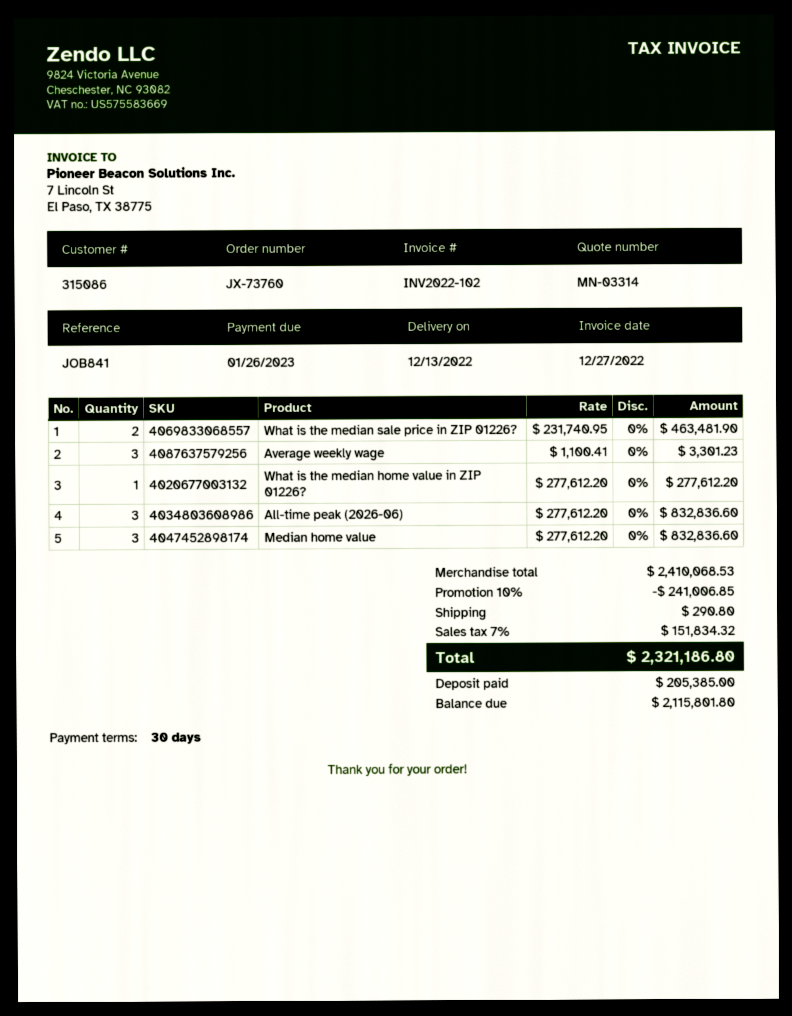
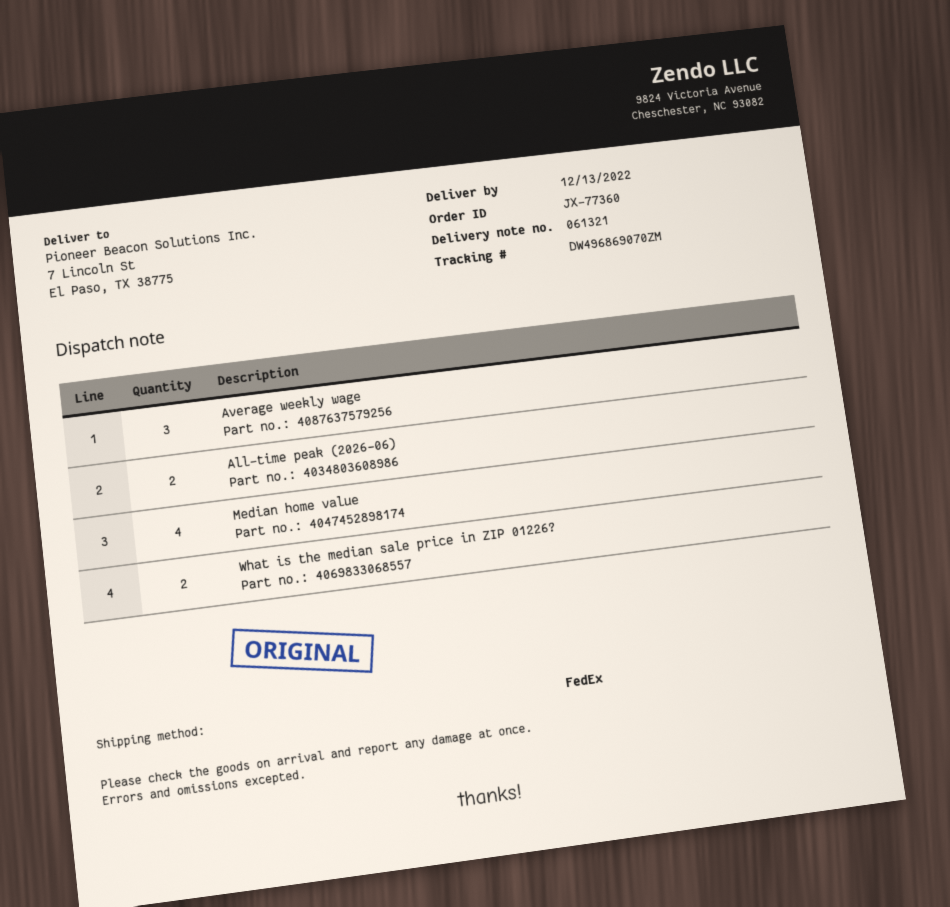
order number: JX-73760 -> JX-77360
What is the median home value in ZIP 01226?: 1 -> none
All-time peak (2026-06): 3 -> 2
Median home value: 3 -> 4

